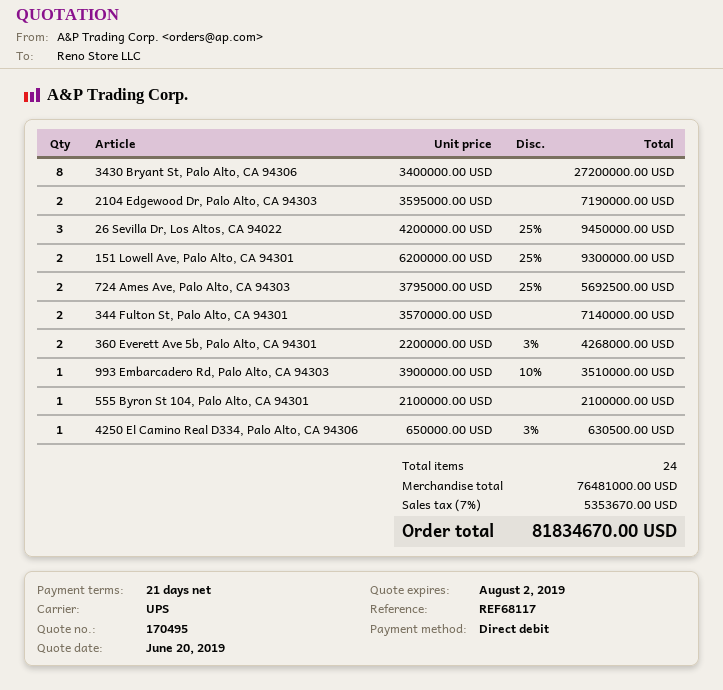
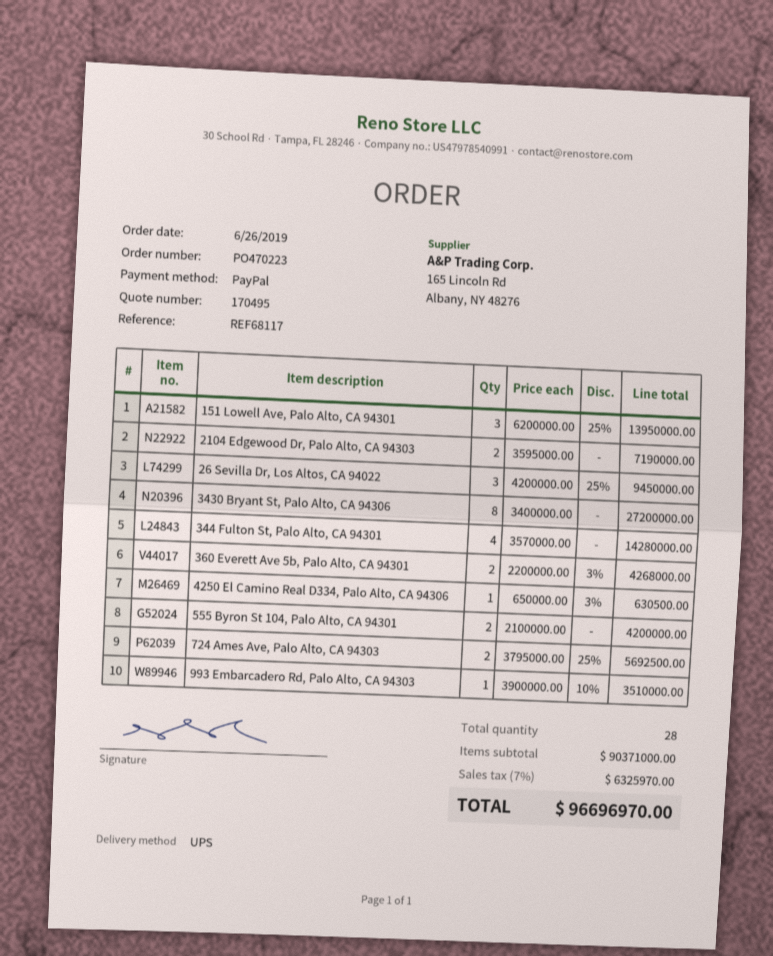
payment method: direct debit -> PayPal
151 Lowell Ave, Palo Alto, CA 94301: 2 x 6200000.00 - 25% = 9300000.00 -> 3 x 6200000.00 - 25% = 13950000.00
344 Fulton St, Palo Alto, CA 94301: 2 x 3570000.00 = 7140000.00 -> 4 x 3570000.00 = 14280000.00
555 Byron St 104, Palo Alto, CA 94301: 1 x 2100000.00 = 2100000.00 -> 2 x 2100000.00 = 4200000.00
total quantity: 24 -> 28
subtotal: 76481000.00 -> 90371000.00
tax: 7% = 5353670.00 -> 7% = 6325970.00
total: 81834670.00 -> 96696970.00

